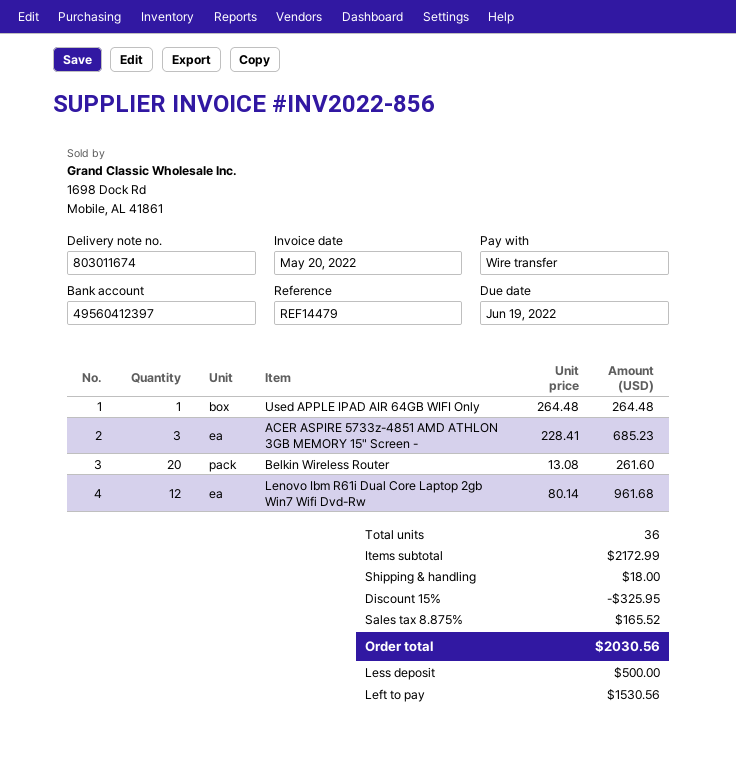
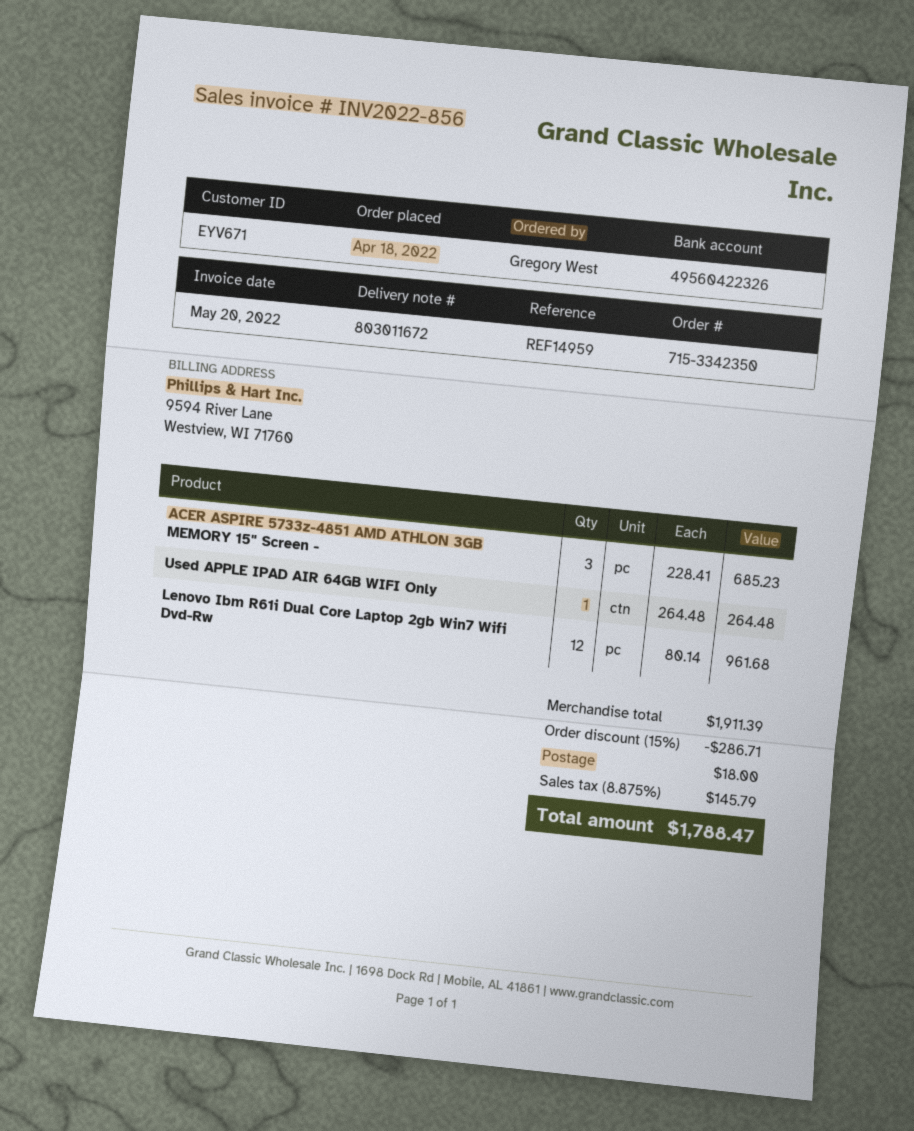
delivery note number: 803011674 -> 803011672
reference: REF14479 -> REF14959
bank account: 49560412397 -> 49560422326
Belkin Wireless Router: 20 x 13.08 = 261.60 -> none
subtotal: 2172.99 -> 1911.39
discount: 15% = 325.95 -> 15% = 286.71
tax: 8.875% = 165.52 -> 8.875% = 145.79
total: 2030.56 -> 1788.47

